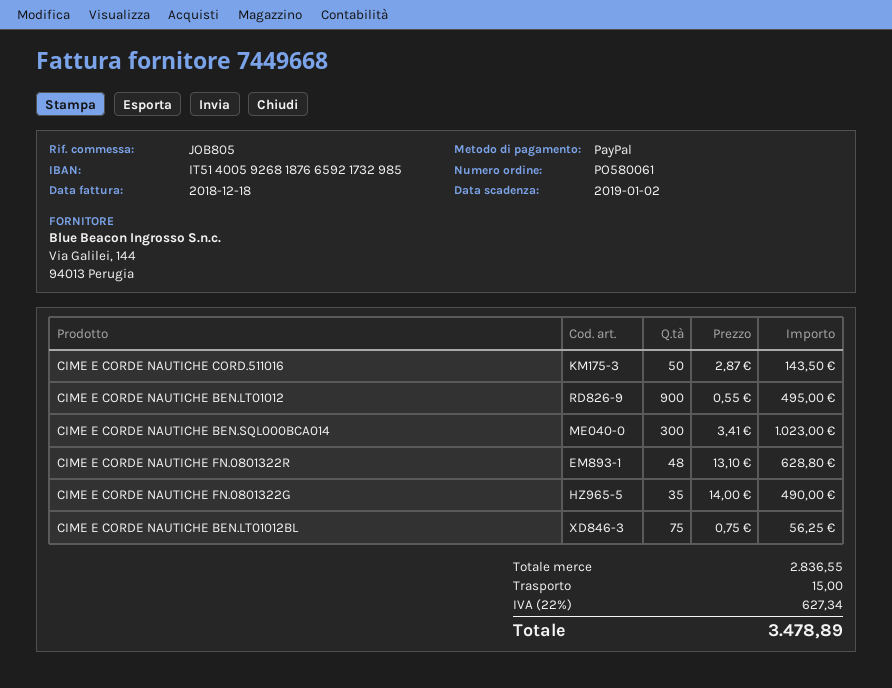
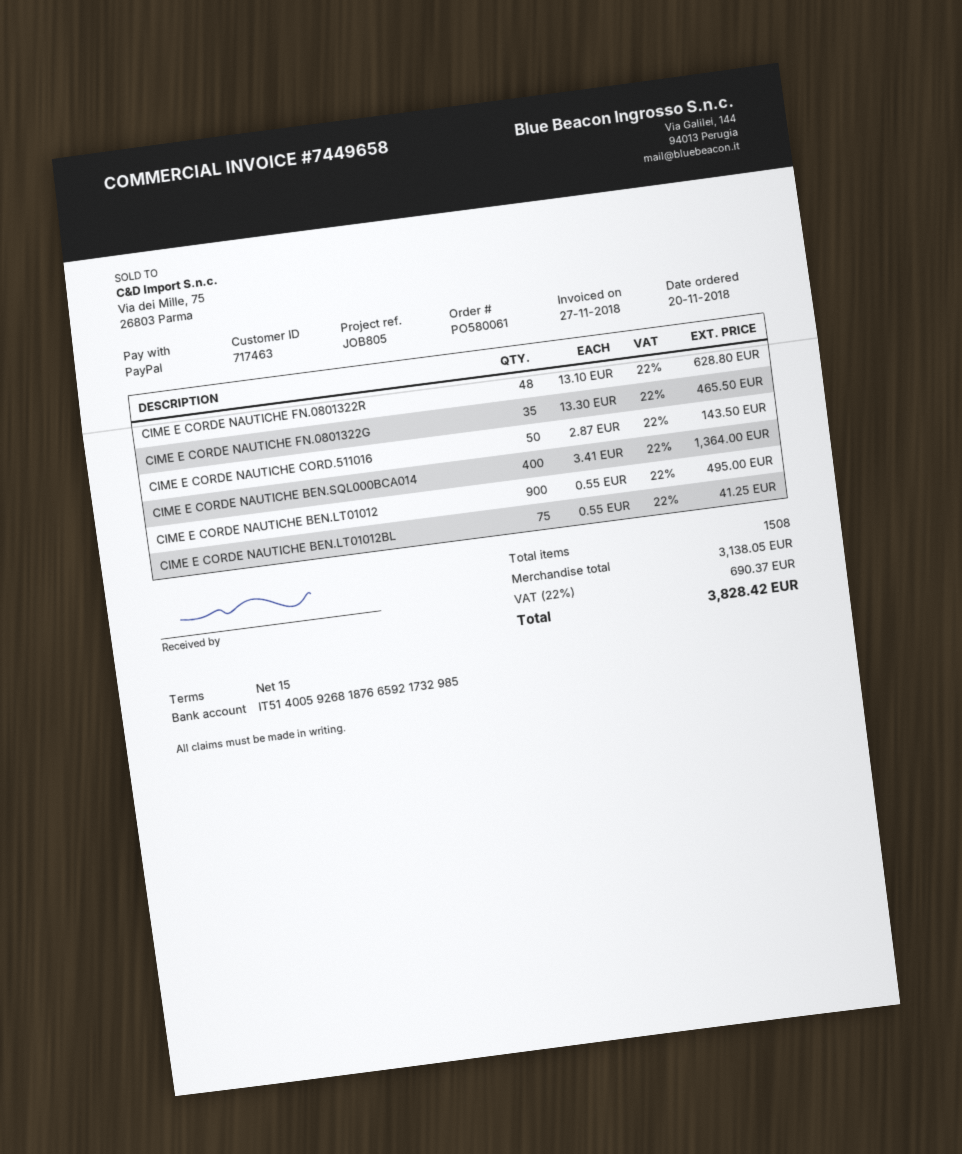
invoice number: 7449668 -> 7449658
invoice date: 2018-12-18 -> 2018-11-27
CIME E CORDE NAUTICHE BEN.SQL000BCA014: 300 x 3.41 = 1023.00 -> 400 x 3.41 = 1364.00
CIME E CORDE NAUTICHE FN.0801322G: 35 x 14.00 = 490.00 -> 35 x 13.30 = 465.50
CIME E CORDE NAUTICHE BEN.LT01012BL: 75 x 0.75 = 56.25 -> 75 x 0.55 = 41.25
subtotal: 2836.55 -> 3138.05
shipping: 15.00 -> none
tax: 22% = 627.34 -> 22% = 690.37
total: 3478.89 -> 3828.42

